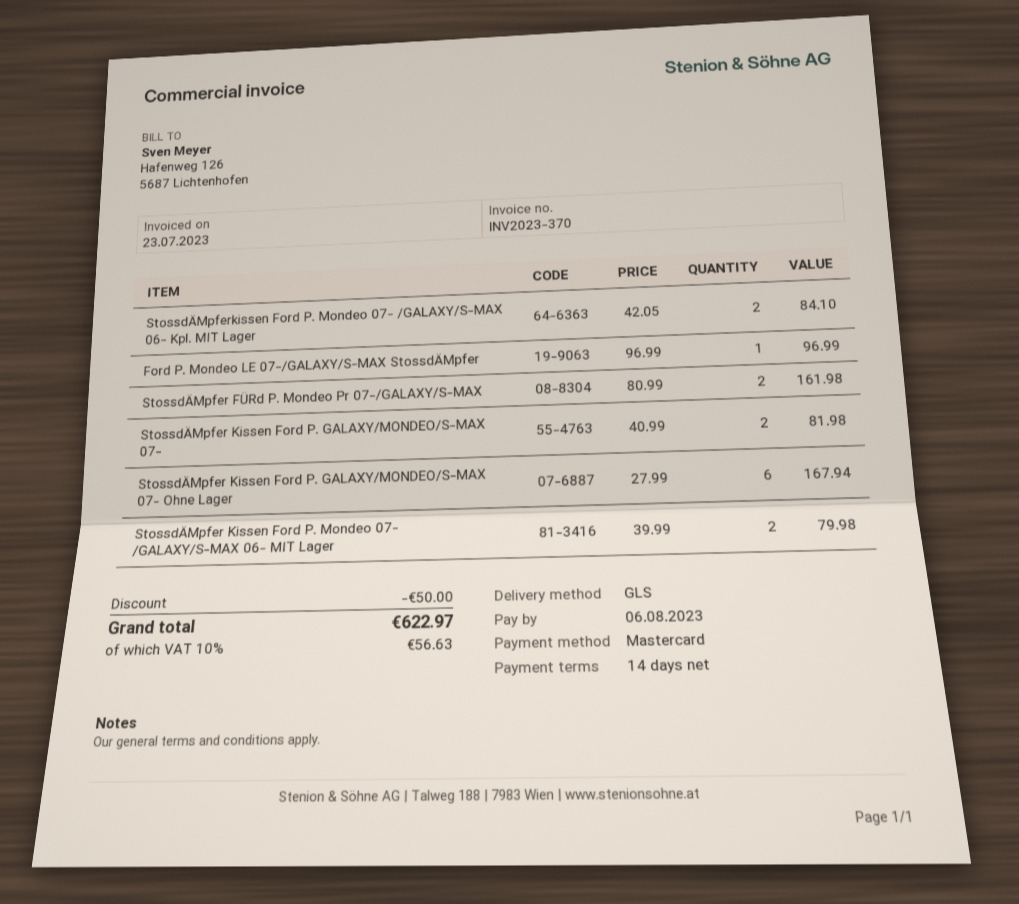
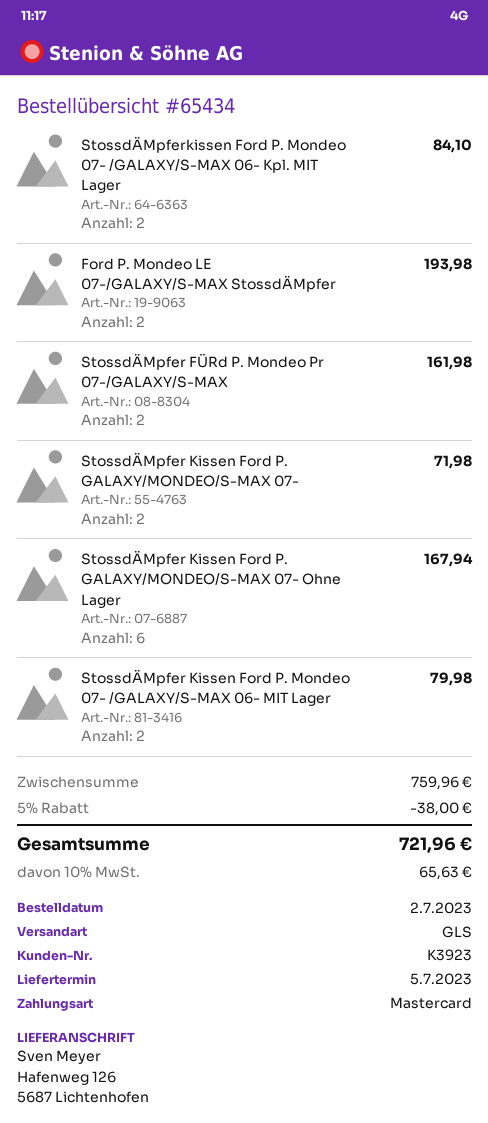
Ford P. Mondeo LE 07-/GALAXY/S-MAX StossdÄMpfer: 1 for 96.99 -> 2 for 193.98
StossdÄMpfer Kissen Ford P. GALAXY/MONDEO/S-MAX 07-: 2 for 81.98 -> 2 for 71.98
discount: 50.00 -> 38.00
tax: 10% = 56.63 -> 10% = 65.63
total: 622.97 -> 721.96

